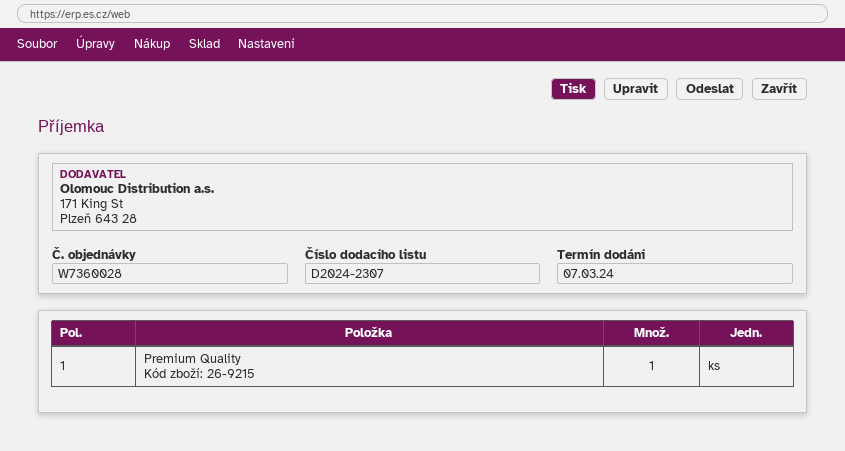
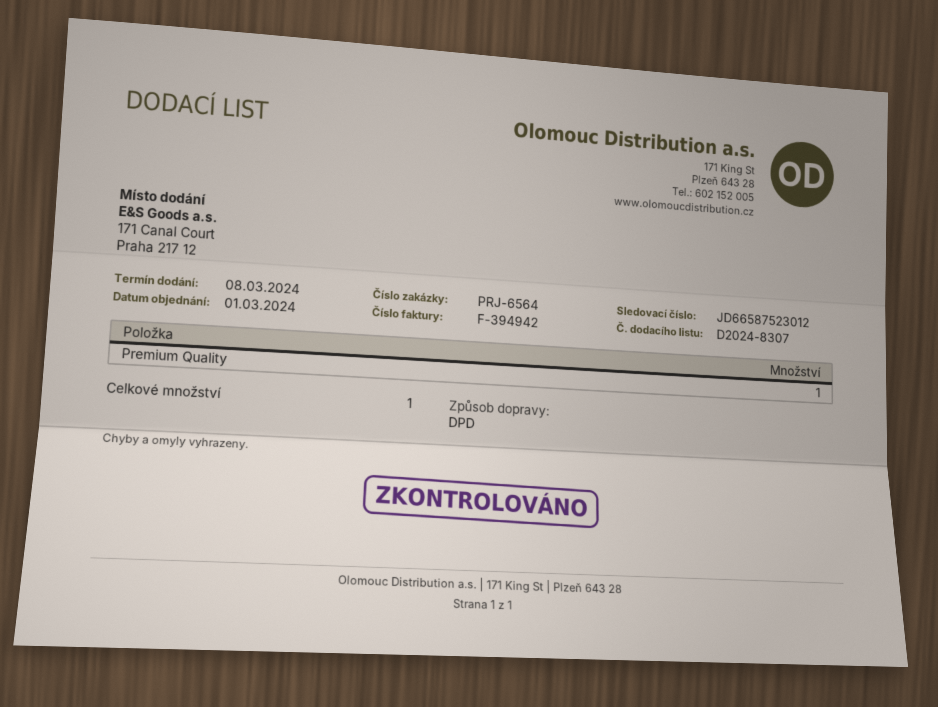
delivery note number: D2024-2307 -> D2024-8307
delivery date: 2024-03-07 -> 2024-03-08

